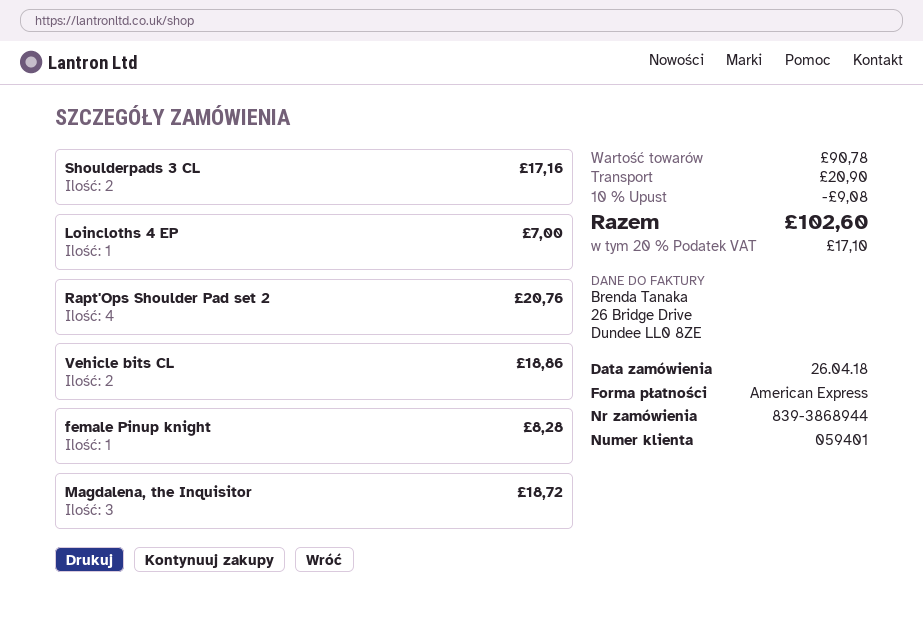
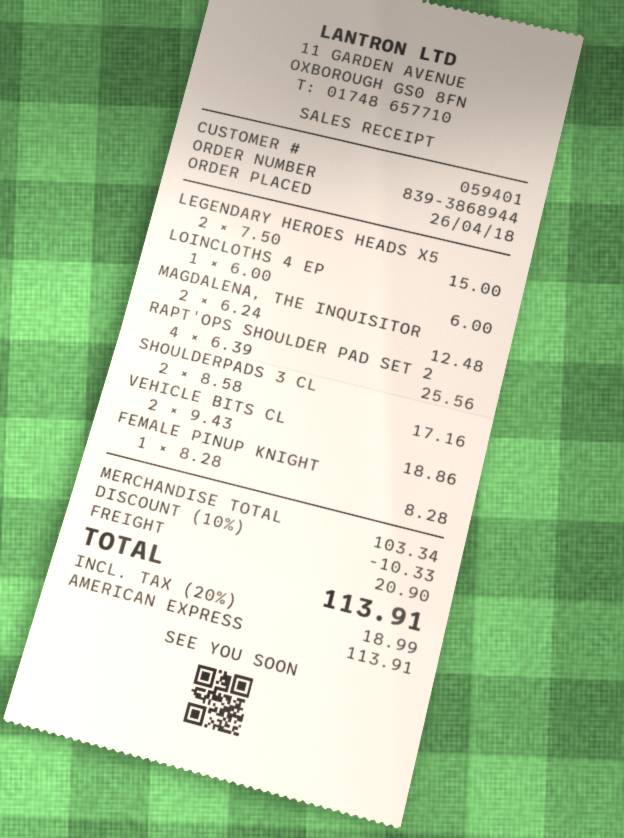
Loincloths 4 EP: 1 for 7.00 -> 1 for 6.00
Rapt'Ops Shoulder Pad set 2: 4 for 20.76 -> 4 for 25.56
Magdalena, the Inquisitor: 3 for 18.72 -> 2 for 12.48
LEGENDARY HEROES HEADS X5: none -> 2 for 15.00
subtotal: 90.78 -> 103.34
discount: 10% = 9.08 -> 10% = 10.33
tax: 20% = 17.10 -> 20% = 18.99
total: 102.60 -> 113.91

